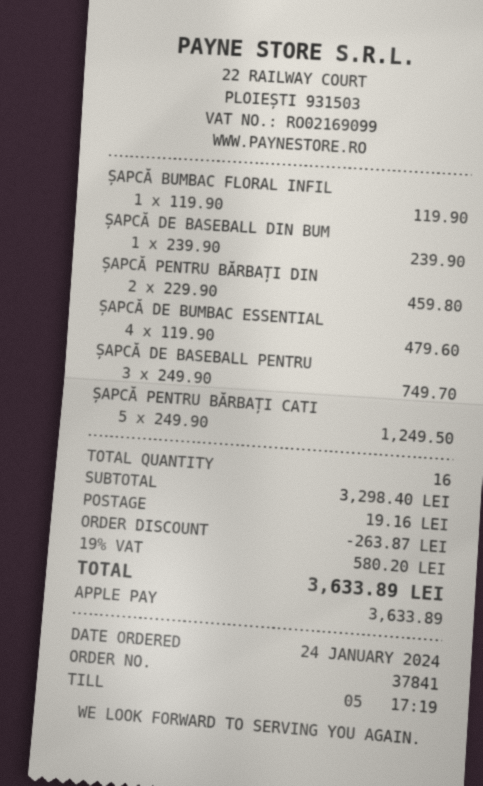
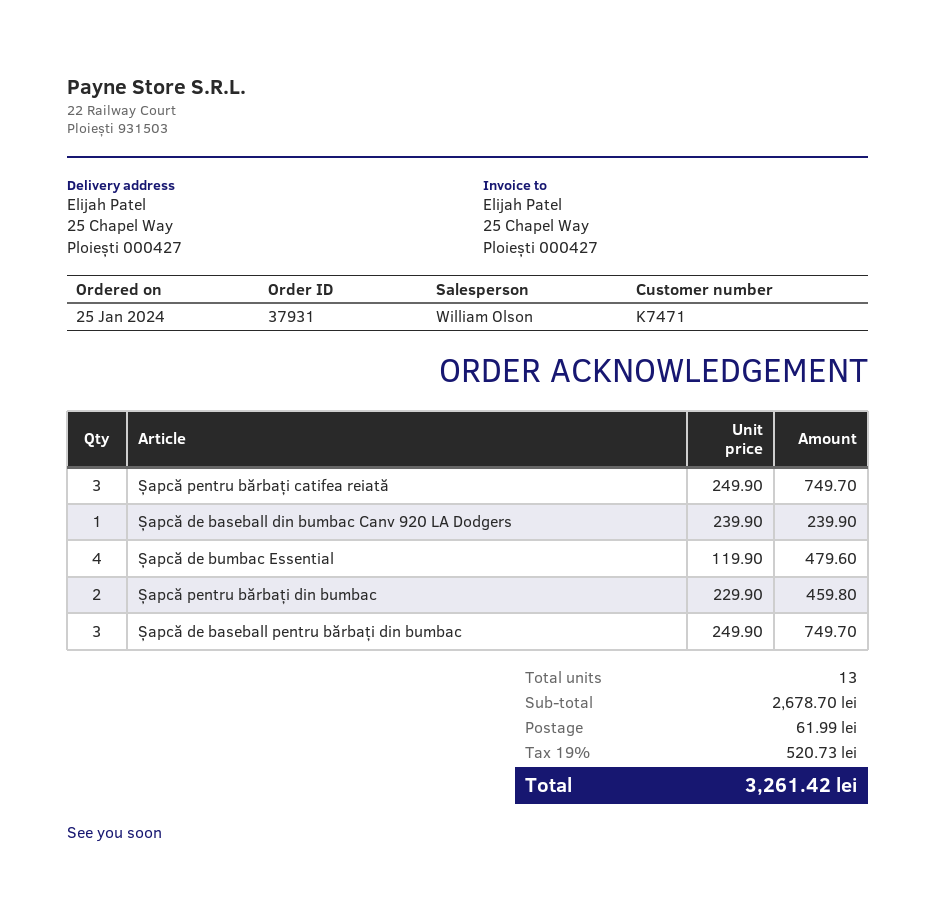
order number: 37841 -> 37931
order date: 2024-01-24 -> 2024-01-25
ȘAPCĂ BUMBAC FLORAL INFIL: 1 x 119.90 = 119.90 -> none
ȘAPCĂ PENTRU BĂRBAȚI CATI: 5 x 249.90 = 1249.50 -> 3 x 249.90 = 749.70
total quantity: 16 -> 13
subtotal: 3298.40 -> 2678.70
discount: 263.87 -> none
shipping: 19.16 -> 61.99
tax: 19% = 580.20 -> 19% = 520.73
total: 3633.89 -> 3261.42

